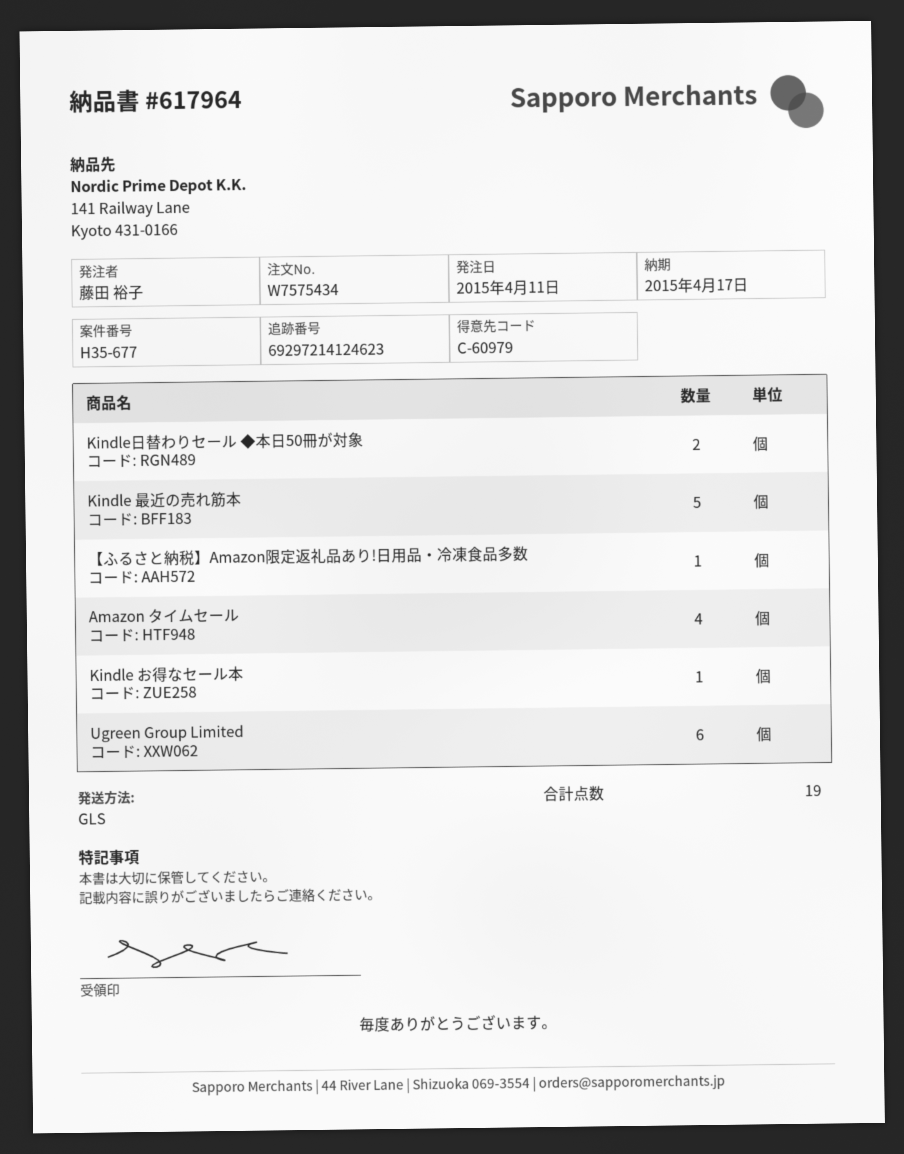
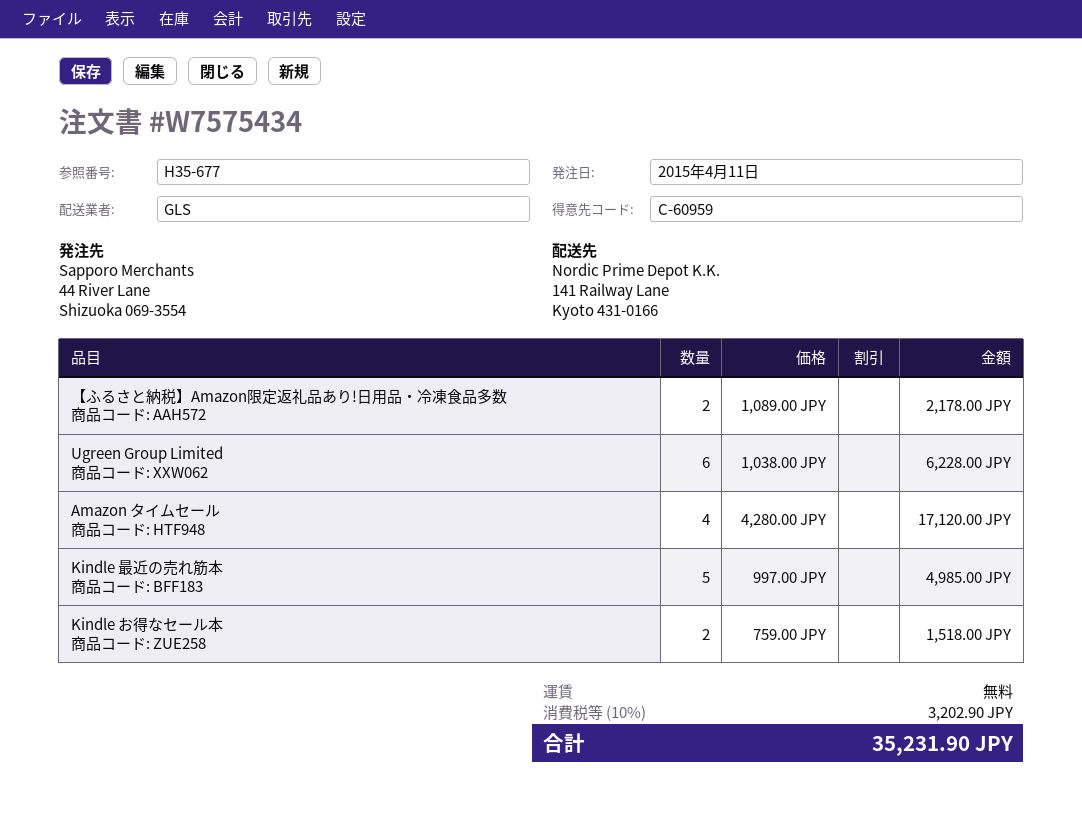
customer number: C-60979 -> C-60959
Kindle日替わりセール ◆本日50冊が対象: 2 -> none
【ふるさと納税】Amazon限定返礼品あり!日用品・冷凍食品多数: 1 -> 2
Kindle お得なセール本: 1 -> 2

